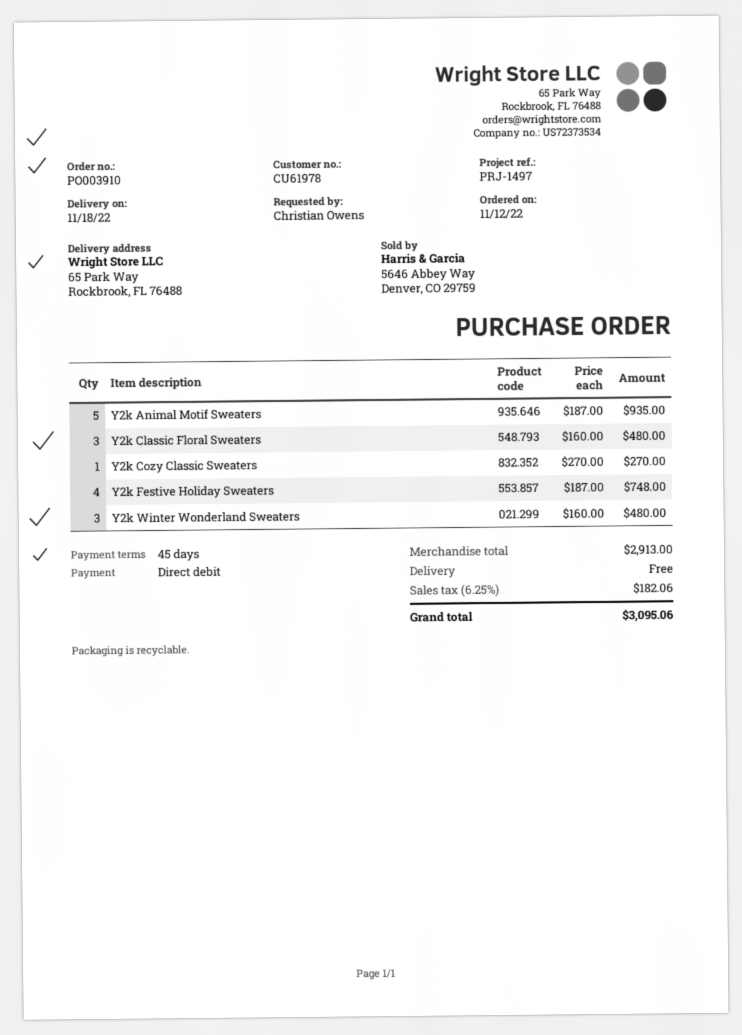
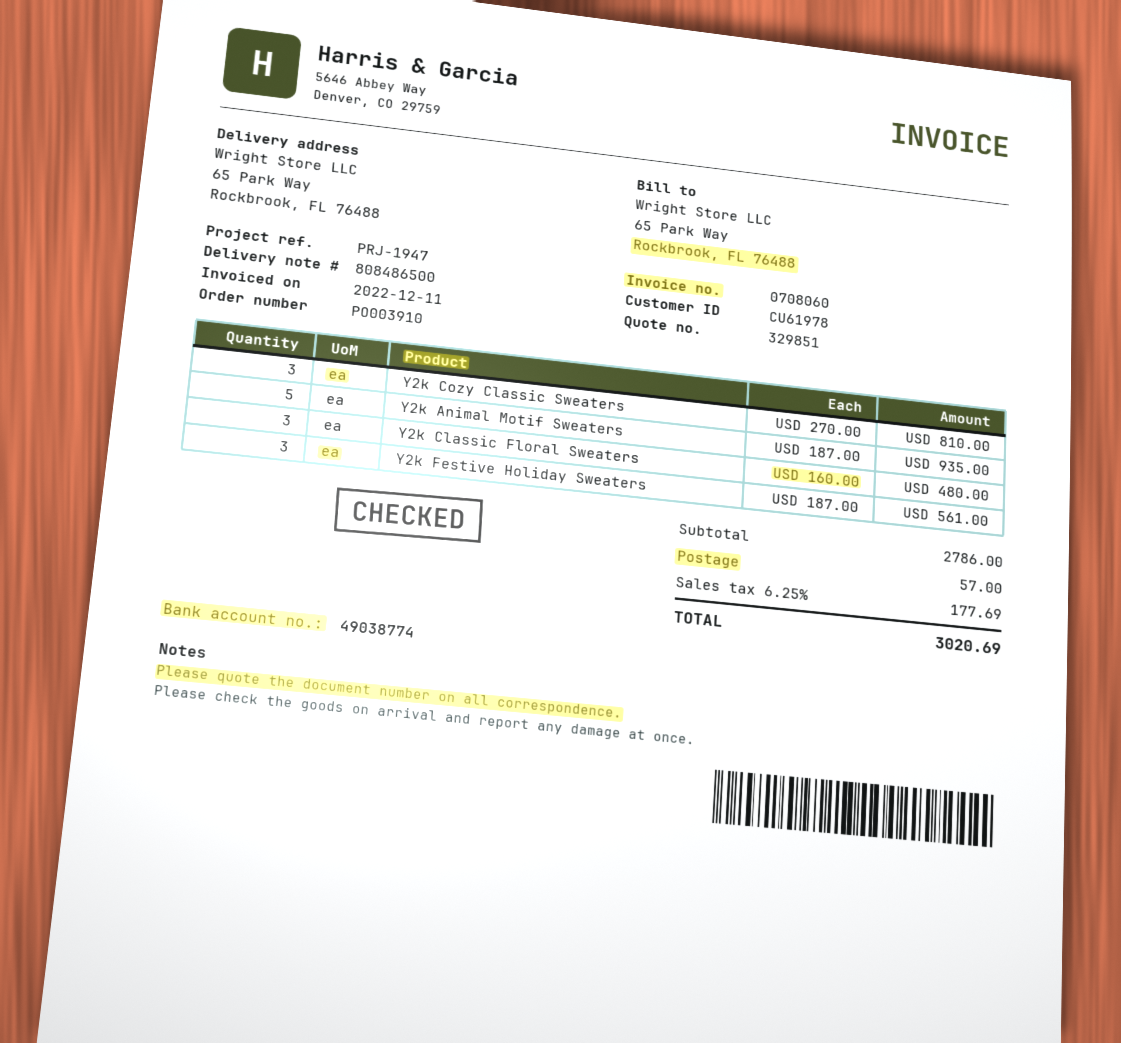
reference: PRJ-1497 -> PRJ-1947
Y2k Cozy Classic Sweaters: 1 x 270.00 = 270.00 -> 3 x 270.00 = 810.00
Y2k Festive Holiday Sweaters: 4 x 187.00 = 748.00 -> 3 x 187.00 = 561.00
Y2k Winter Wonderland Sweaters: 3 x 160.00 = 480.00 -> none
subtotal: 2913.00 -> 2786.00
shipping: 0.00 -> 57.00
tax: 6.25% = 182.06 -> 6.25% = 177.69
total: 3095.06 -> 3020.69

